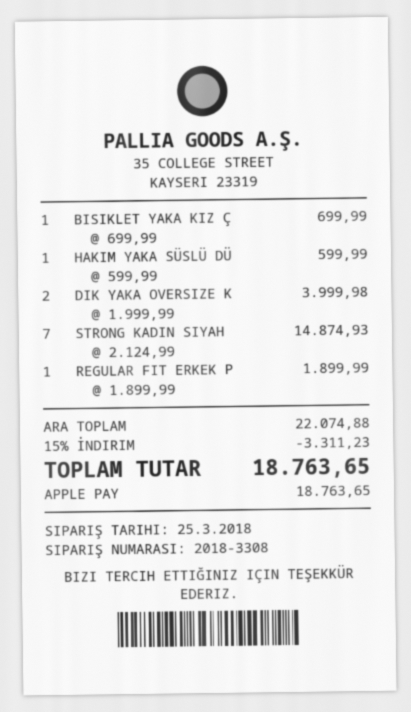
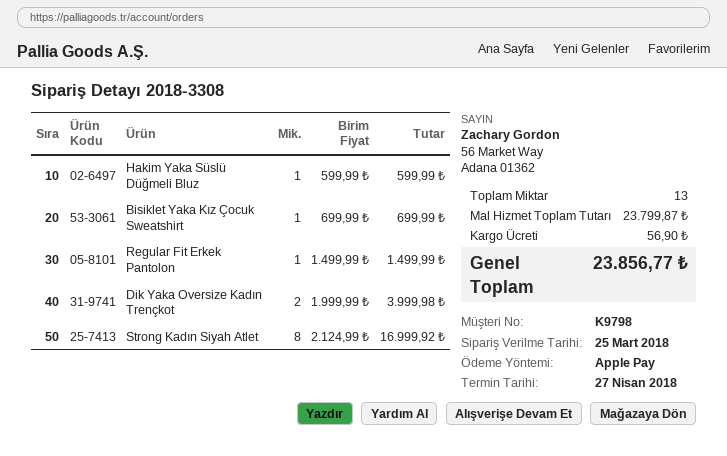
STRONG KADIN SIYAH: 7 x 2124.99 = 14874.93 -> 8 x 2124.99 = 16999.92
REGULAR FIT ERKEK P: 1 x 1899.99 = 1899.99 -> 1 x 1499.99 = 1499.99
subtotal: 22074.88 -> 23799.87
discount: 15% = 3311.23 -> none
shipping: none -> 56.90
total: 18763.65 -> 23856.77

